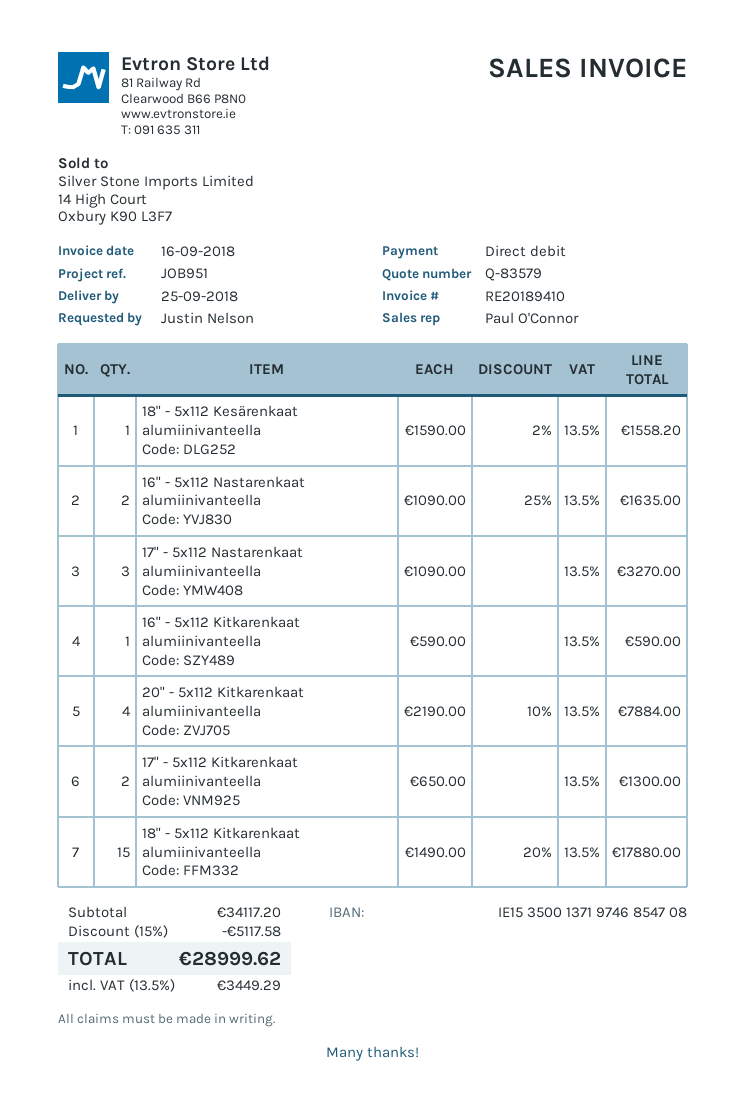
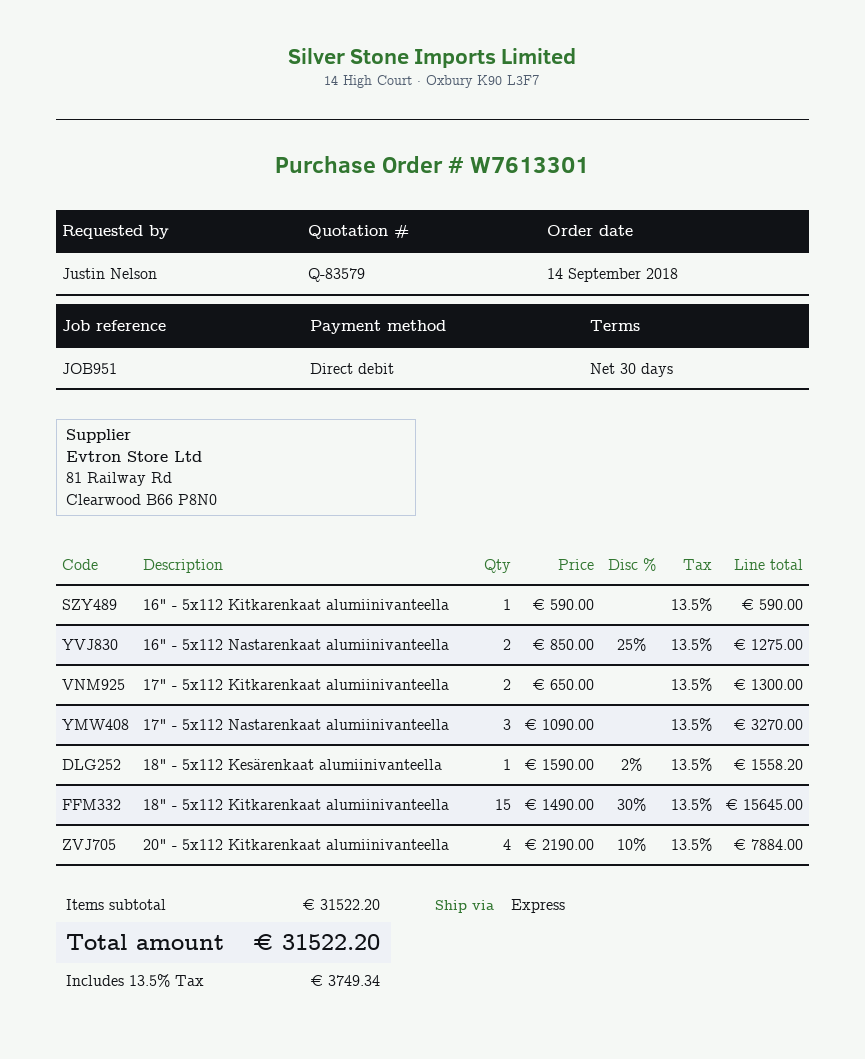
16" - 5x112 Nastarenkaat alumiinivanteella: 2 x 1090.00 - 25% = 1635.00 -> 2 x 850.00 - 25% = 1275.00
18" - 5x112 Kitkarenkaat alumiinivanteella: 15 x 1490.00 - 20% = 17880.00 -> 15 x 1490.00 - 30% = 15645.00
subtotal: 34117.20 -> 31522.20
discount: 15% = 5117.58 -> none
tax: 13.5% = 3449.29 -> 13.5% = 3749.34
total: 28999.62 -> 31522.20

